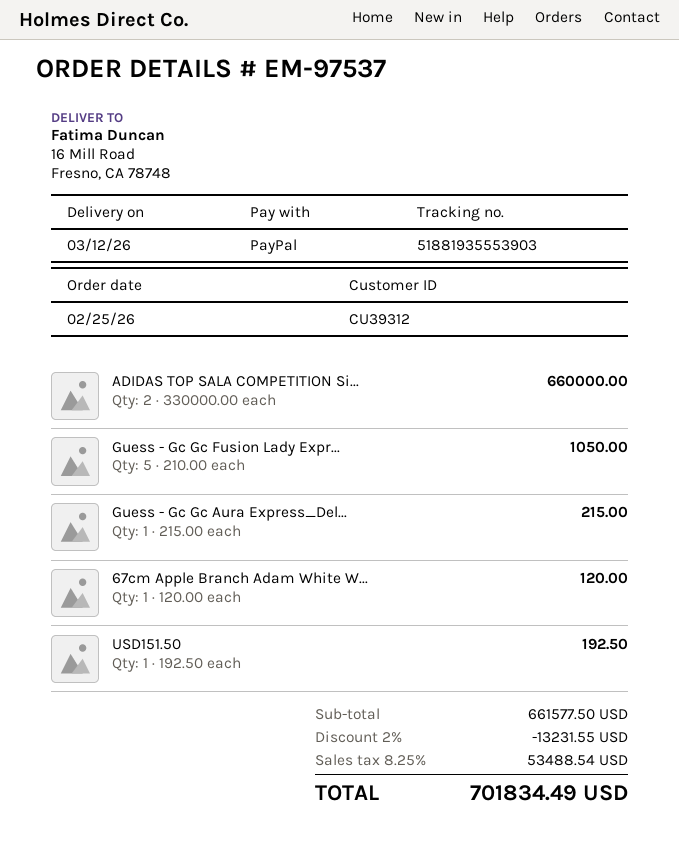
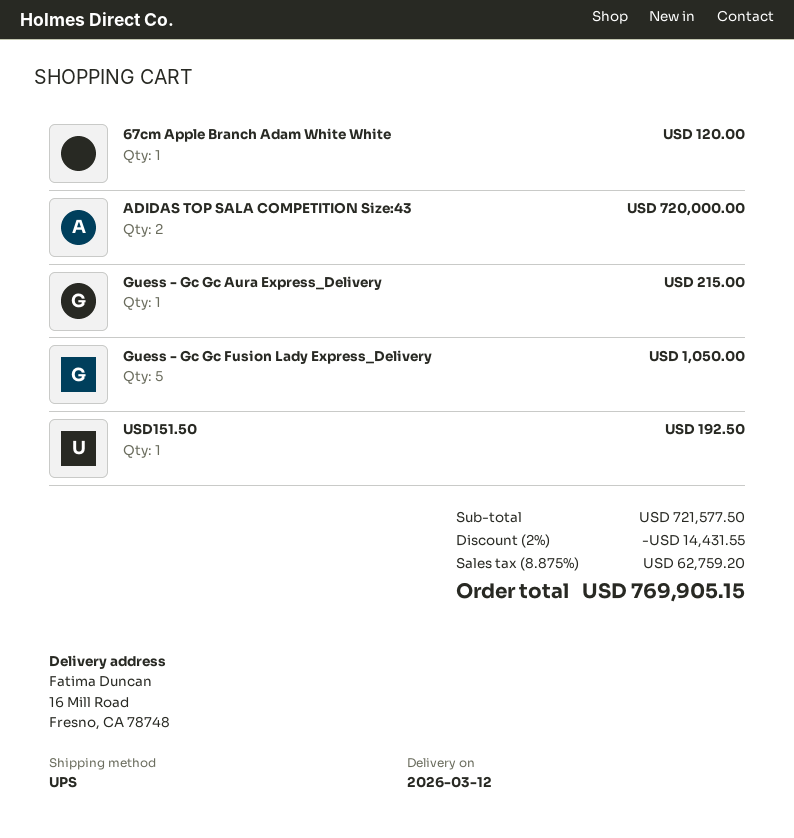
ADIDAS TOP SALA COMPETITION Si...: 2 for 660000.00 -> 2 for 720000.00
subtotal: 661577.50 -> 721577.50
discount: 2% = 13231.55 -> 2% = 14431.55
tax: 8.25% = 53488.54 -> 8.875% = 62759.20
total: 701834.49 -> 769905.15

